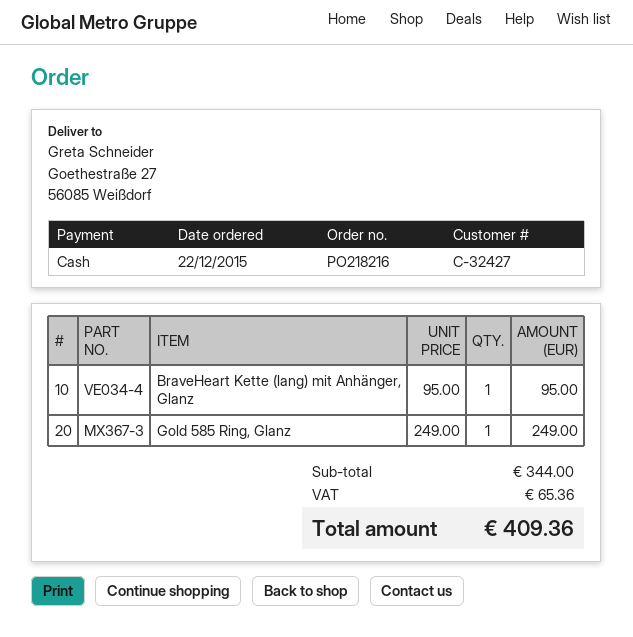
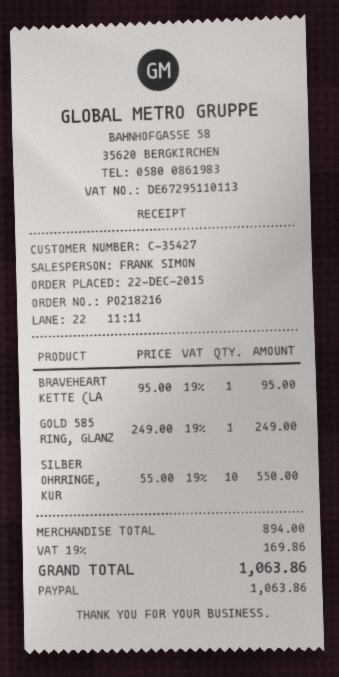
customer number: C-32427 -> C-35427
payment method: cash -> PayPal
SILBER OHRRINGE, KUR: none -> 10 x 55.00 = 550.00
subtotal: 344.00 -> 894.00
tax: 65.36 -> 169.86
total: 409.36 -> 1063.86

